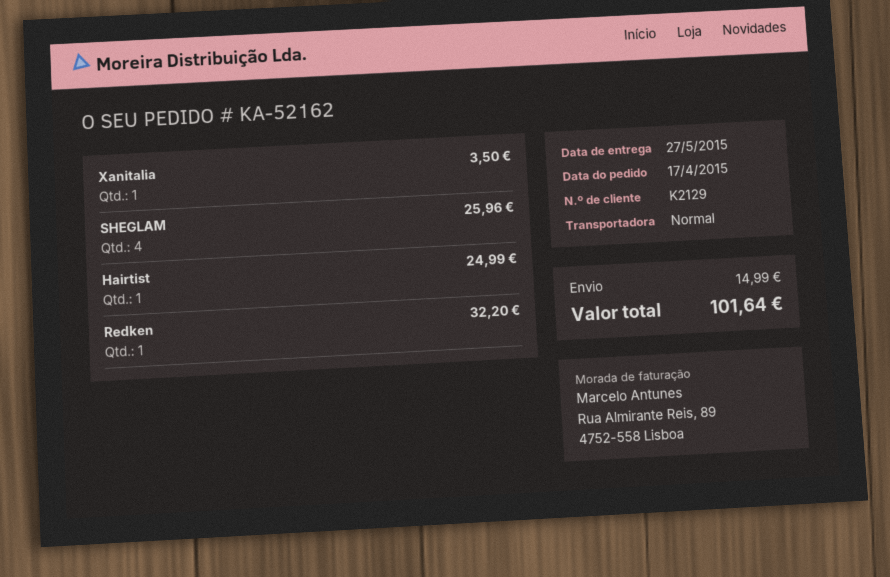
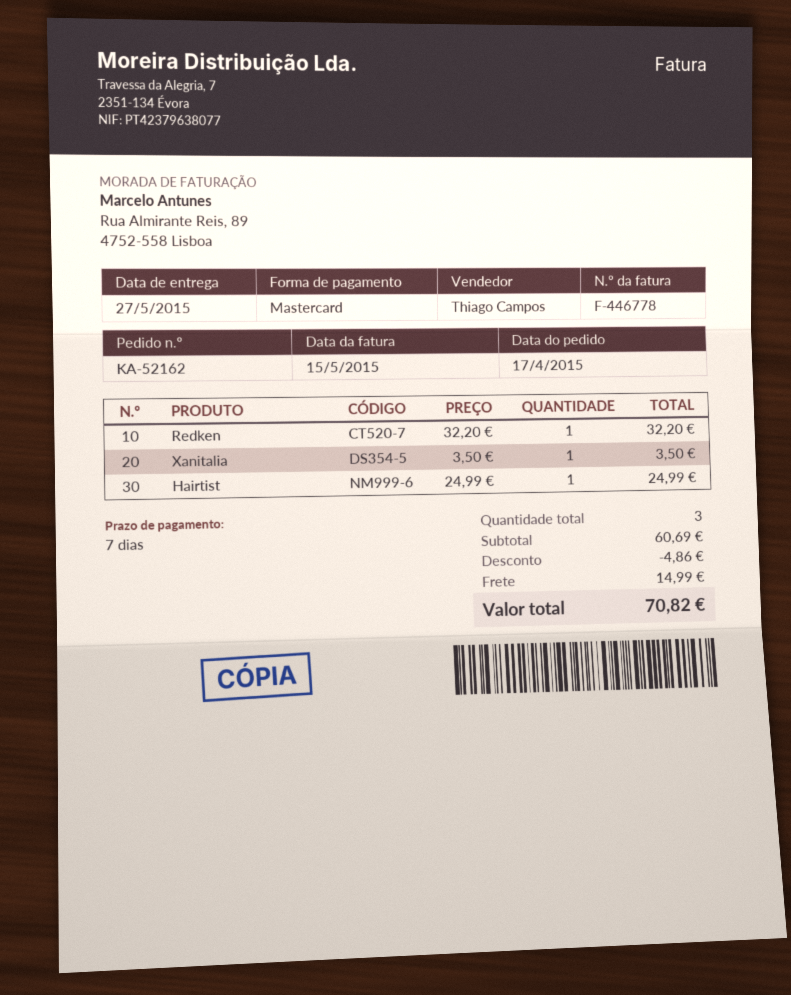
SHEGLAM: 4 for 25.96 -> none
discount: none -> 4.86
total: 101.64 -> 70.82

